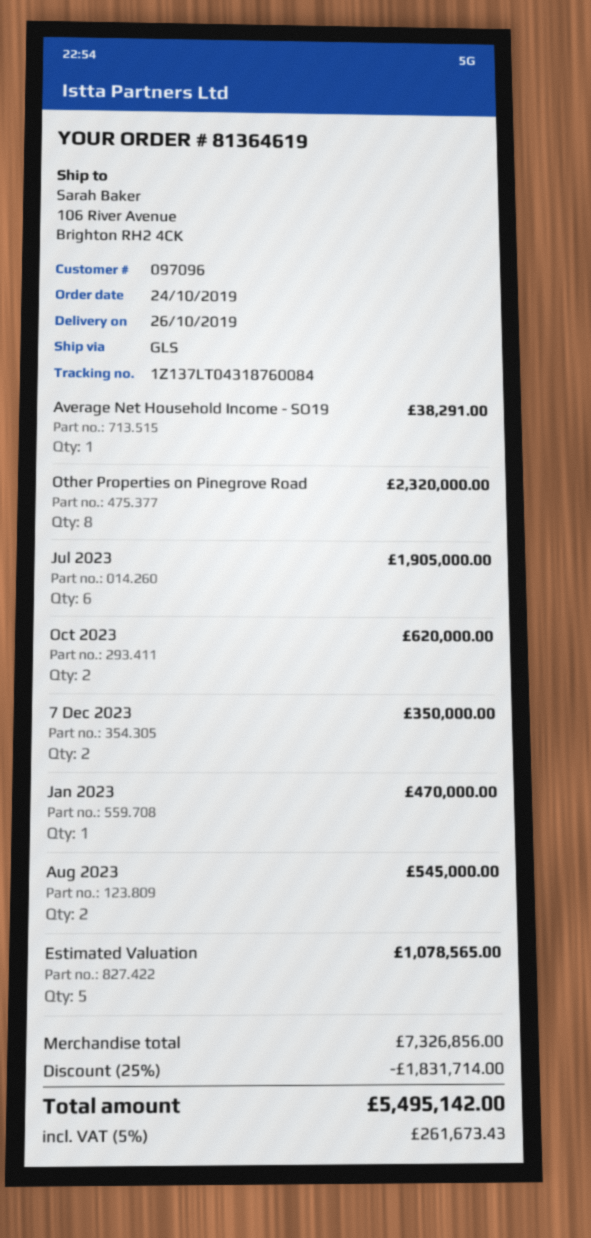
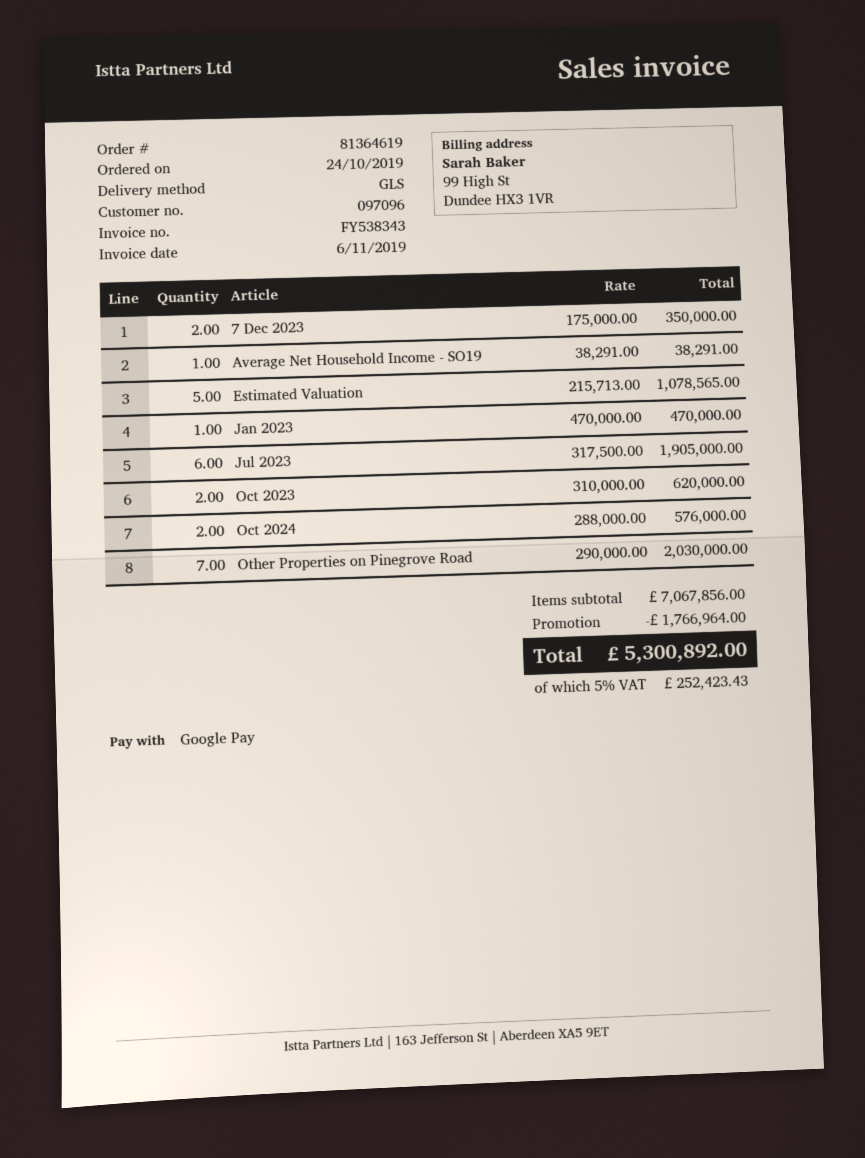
Other Properties on Pinegrove Road: 8 for 2320000.00 -> 7 for 2030000.00
Aug 2023: 2 for 545000.00 -> none
Oct 2024: none -> 2 for 576000.00
subtotal: 7326856.00 -> 7067856.00
discount: 1831714.00 -> 1766964.00
tax: 5% = 261673.43 -> 5% = 252423.43
total: 5495142.00 -> 5300892.00

